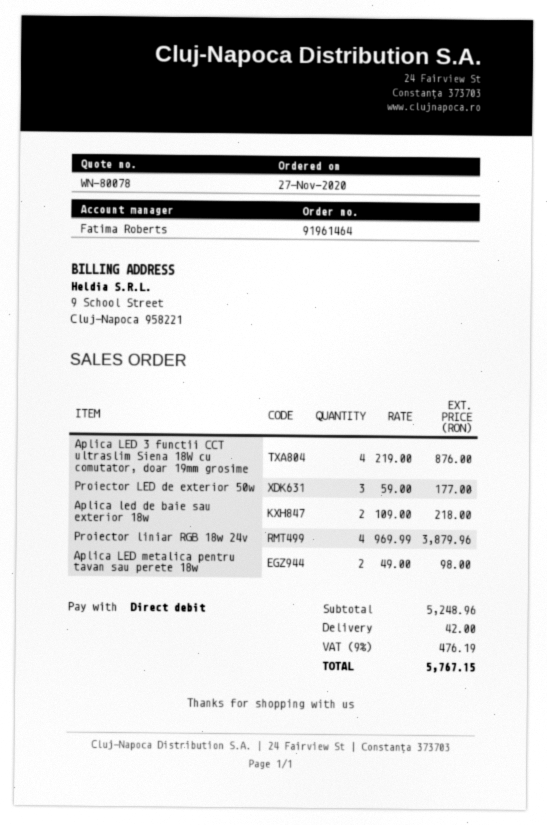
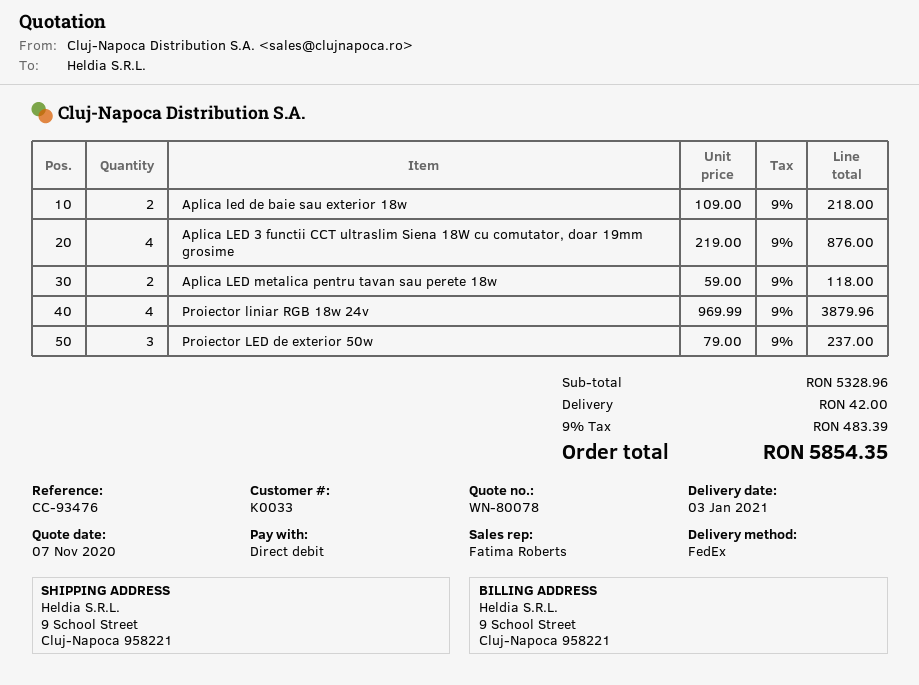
Proiector LED de exterior 50w: 3 x 59.00 = 177.00 -> 3 x 79.00 = 237.00
Aplica LED metalica pentru tavan sau perete 18w: 2 x 49.00 = 98.00 -> 2 x 59.00 = 118.00
subtotal: 5248.96 -> 5328.96
tax: 9% = 476.19 -> 9% = 483.39
total: 5767.15 -> 5854.35

